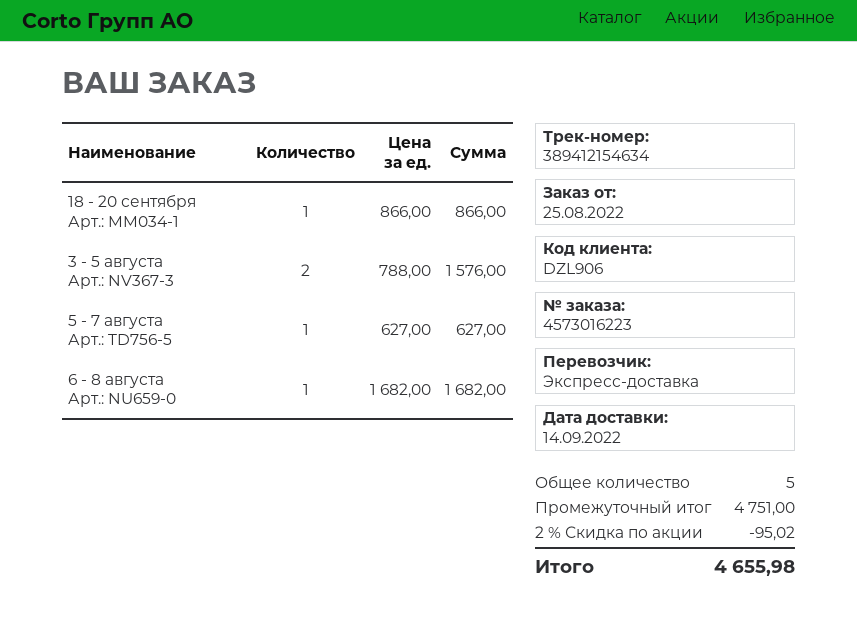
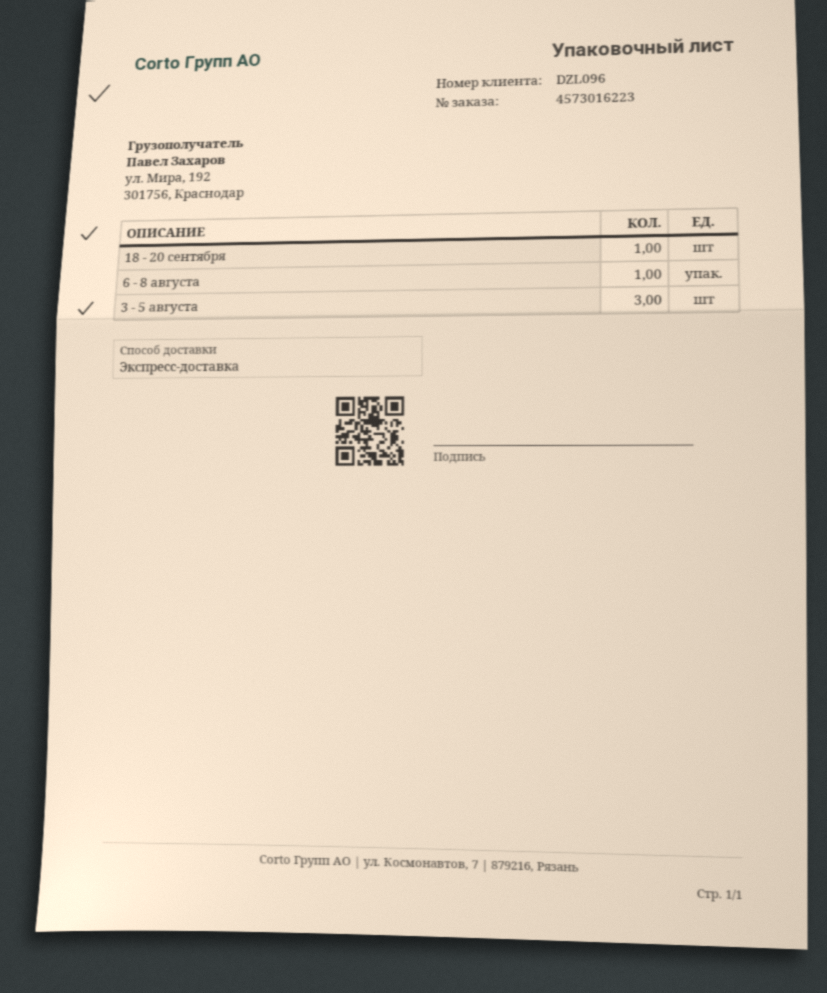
customer number: DZL906 -> DZL096
3 - 5 августа: 2 -> 3
5 - 7 августа: 1 -> none

